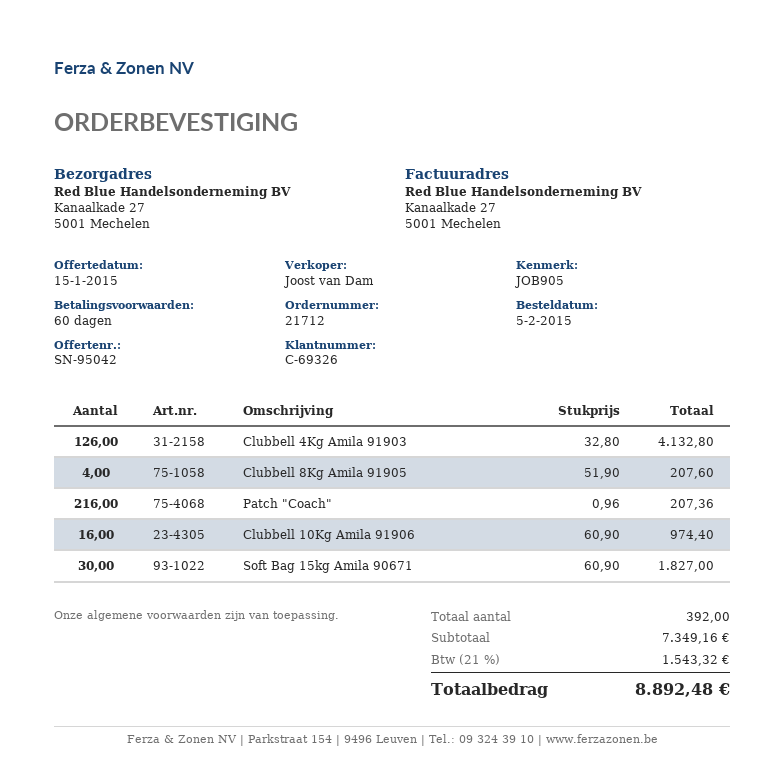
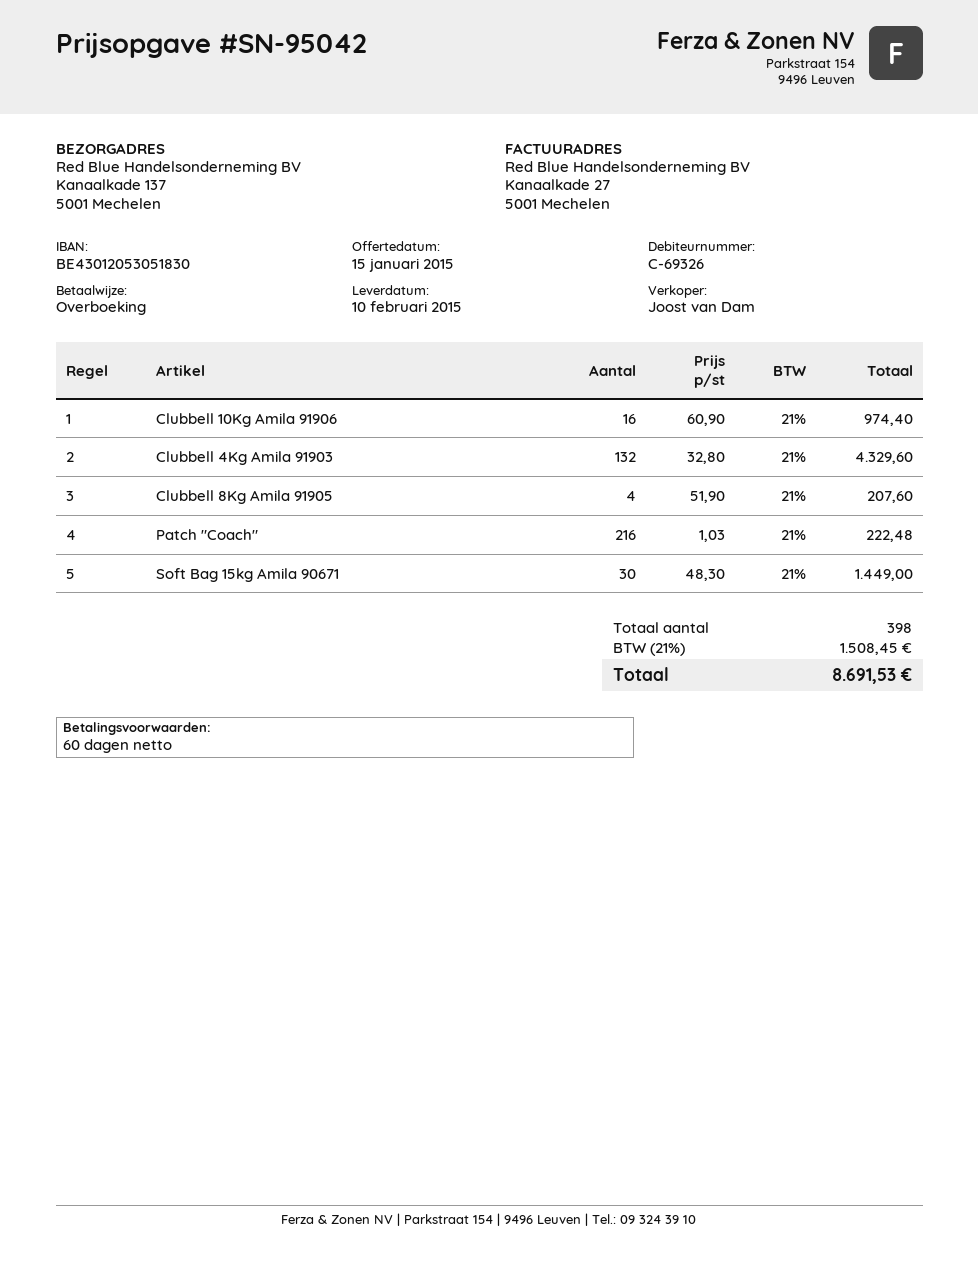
ship to: Kanaalkade 27, 5001 Mechelen -> Kanaalkade 137, 5001 Mechelen
Clubbell 4Kg Amila 91903: 126 x 32.80 = 4132.80 -> 132 x 32.80 = 4329.60
Patch "Coach": 216 x 0.96 = 207.36 -> 216 x 1.03 = 222.48
Soft Bag 15kg Amila 90671: 30 x 60.90 = 1827.00 -> 30 x 48.30 = 1449.00
total quantity: 392 -> 398
tax: 21% = 1543.32 -> 21% = 1508.45
total: 8892.48 -> 8691.53

